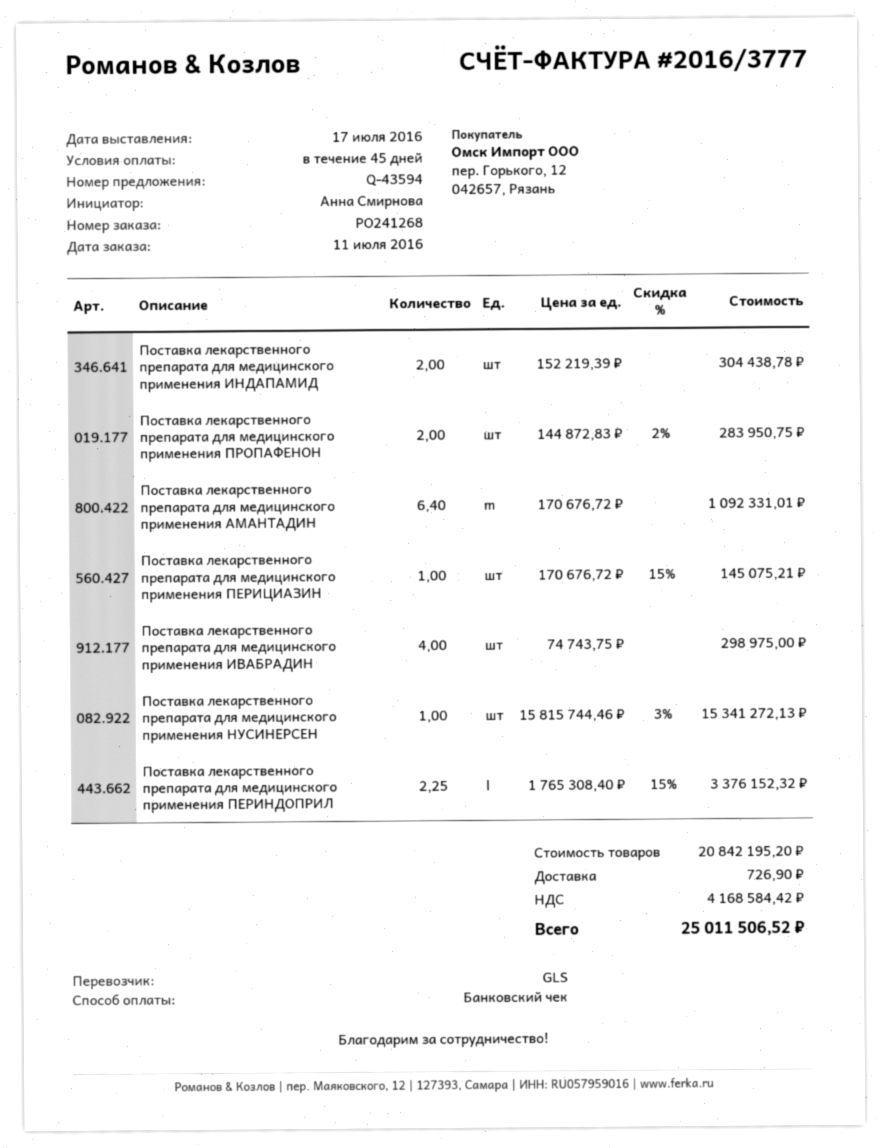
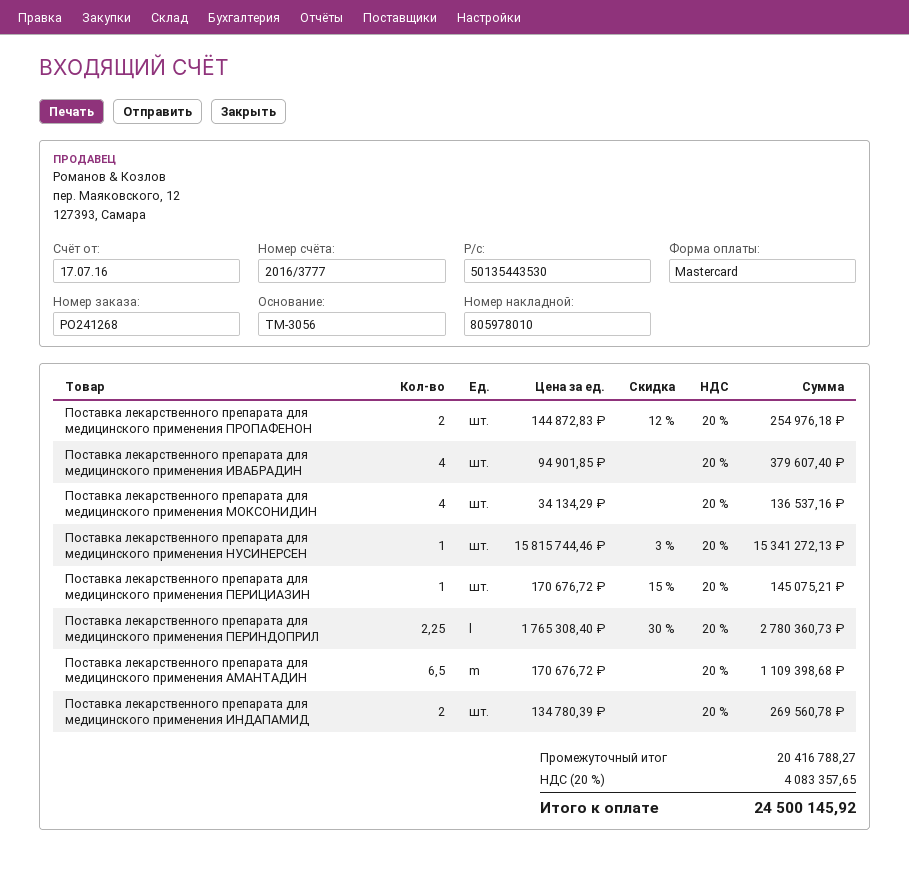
payment method: cheque -> Mastercard
Поставка лекарственного препарата для медицинского применения ИНДАПАМИД: 2 x 152219.39 = 304438.78 -> 2 x 134780.39 = 269560.78
Поставка лекарственного препарата для медицинского применения ПРОПАФЕНОН: 2 x 144872.83 - 2% = 283950.75 -> 2 x 144872.83 - 12% = 254976.18
Поставка лекарственного препарата для медицинского применения АМАНТАДИН: 6.4 x 170676.72 = 1092331.01 -> 6.5 x 170676.72 = 1109398.68
Поставка лекарственного препарата для медицинского применения ИВАБРАДИН: 4 x 74743.75 = 298975.00 -> 4 x 94901.85 = 379607.40
Поставка лекарственного препарата для медицинского применения ПЕРИНДОПРИЛ: 2.25 x 1765308.40 - 15% = 3376152.32 -> 2.25 x 1765308.40 - 30% = 2780360.73
Поставка лекарственного препарата для медицинского применения МОКСОНИДИН: none -> 4 x 34134.29 = 136537.16
subtotal: 20842195.20 -> 20416788.27
shipping: 726.90 -> none
tax: 4168584.42 -> 4083357.65
total: 25011506.52 -> 24500145.92

